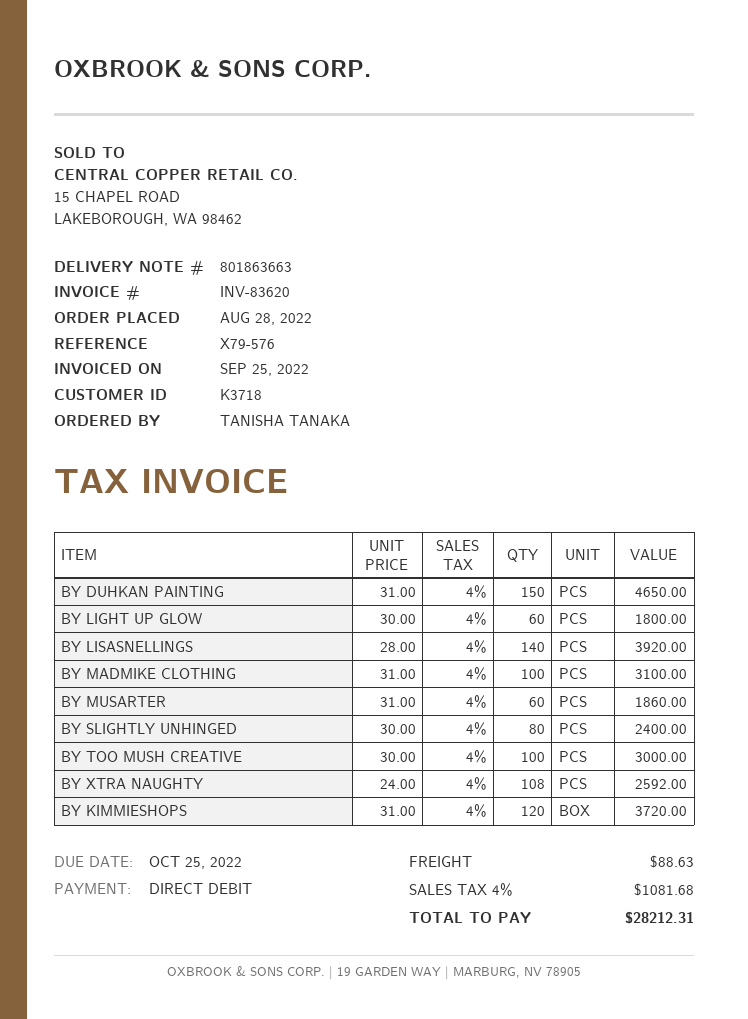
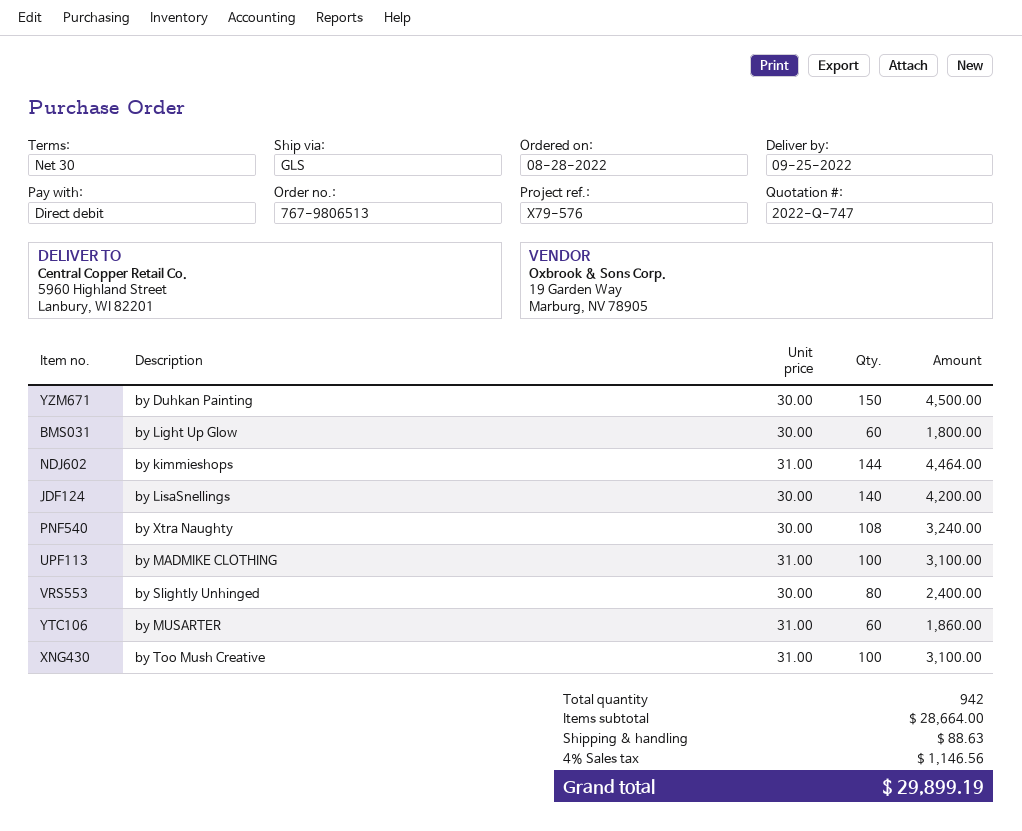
BY DUHKAN PAINTING: 150 x 31.00 = 4650.00 -> 150 x 30.00 = 4500.00
BY LISASNELLINGS: 140 x 28.00 = 3920.00 -> 140 x 30.00 = 4200.00
BY TOO MUSH CREATIVE: 100 x 30.00 = 3000.00 -> 100 x 31.00 = 3100.00
BY XTRA NAUGHTY: 108 x 24.00 = 2592.00 -> 108 x 30.00 = 3240.00
BY KIMMIESHOPS: 120 x 31.00 = 3720.00 -> 144 x 31.00 = 4464.00
tax: 4% = 1081.68 -> 4% = 1146.56
total: 28212.31 -> 29899.19

